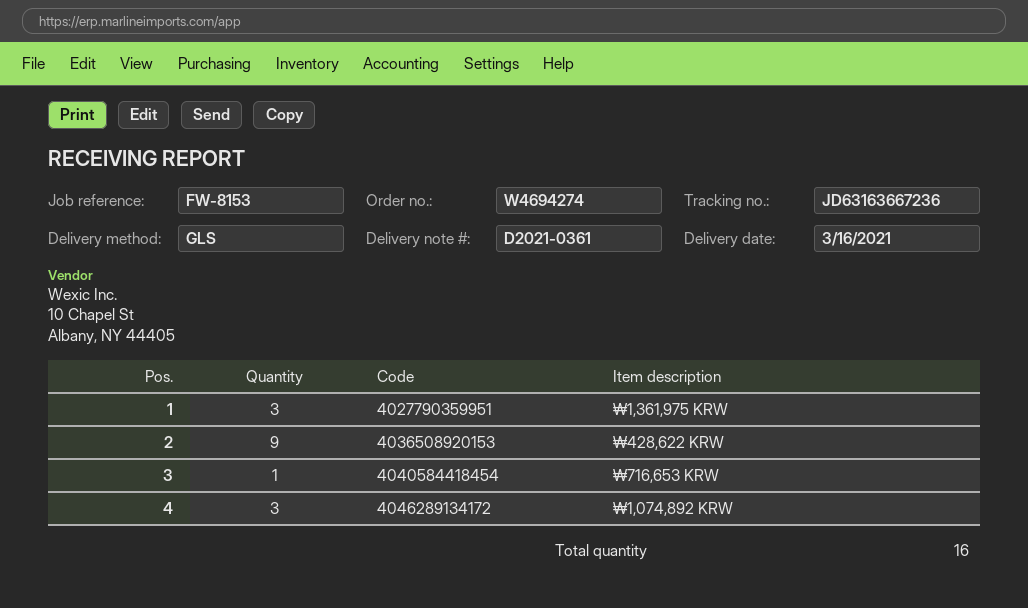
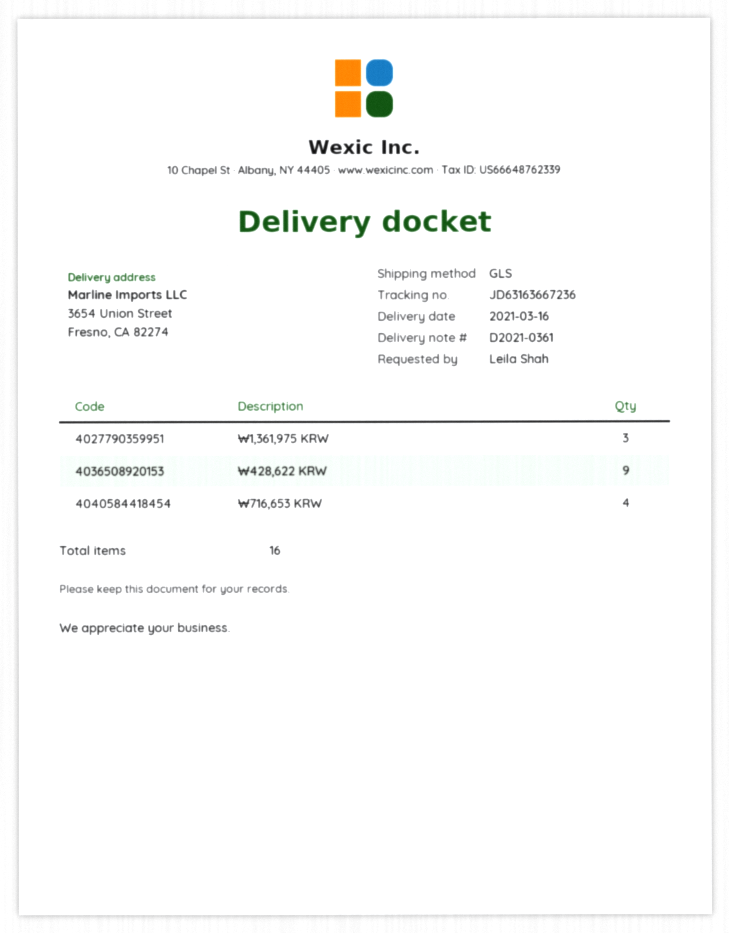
₩716,653 KRW: 1 -> 4
₩1,074,892 KRW: 3 -> none

